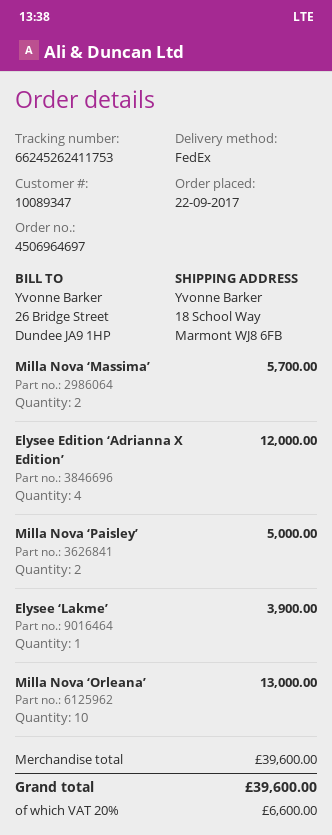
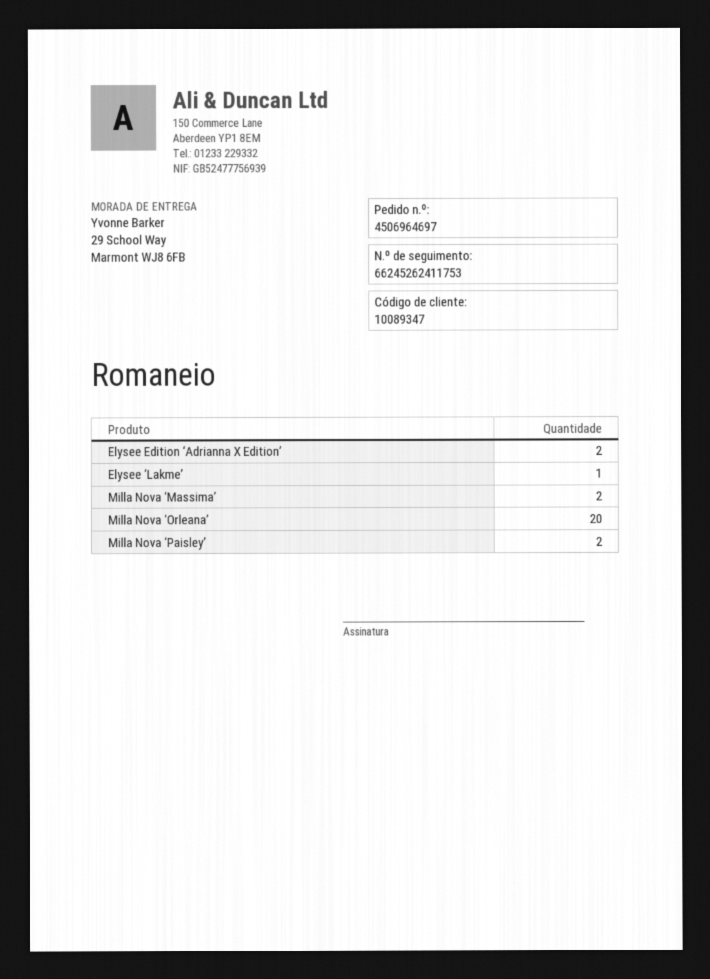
ship to: 18 School Way, Marmont WJ8 6FB -> 29 School Way, Marmont WJ8 6FB
Elysee Edition ‘Adrianna X Edition’: 4 -> 2
Milla Nova ‘Orleana’: 10 -> 20

